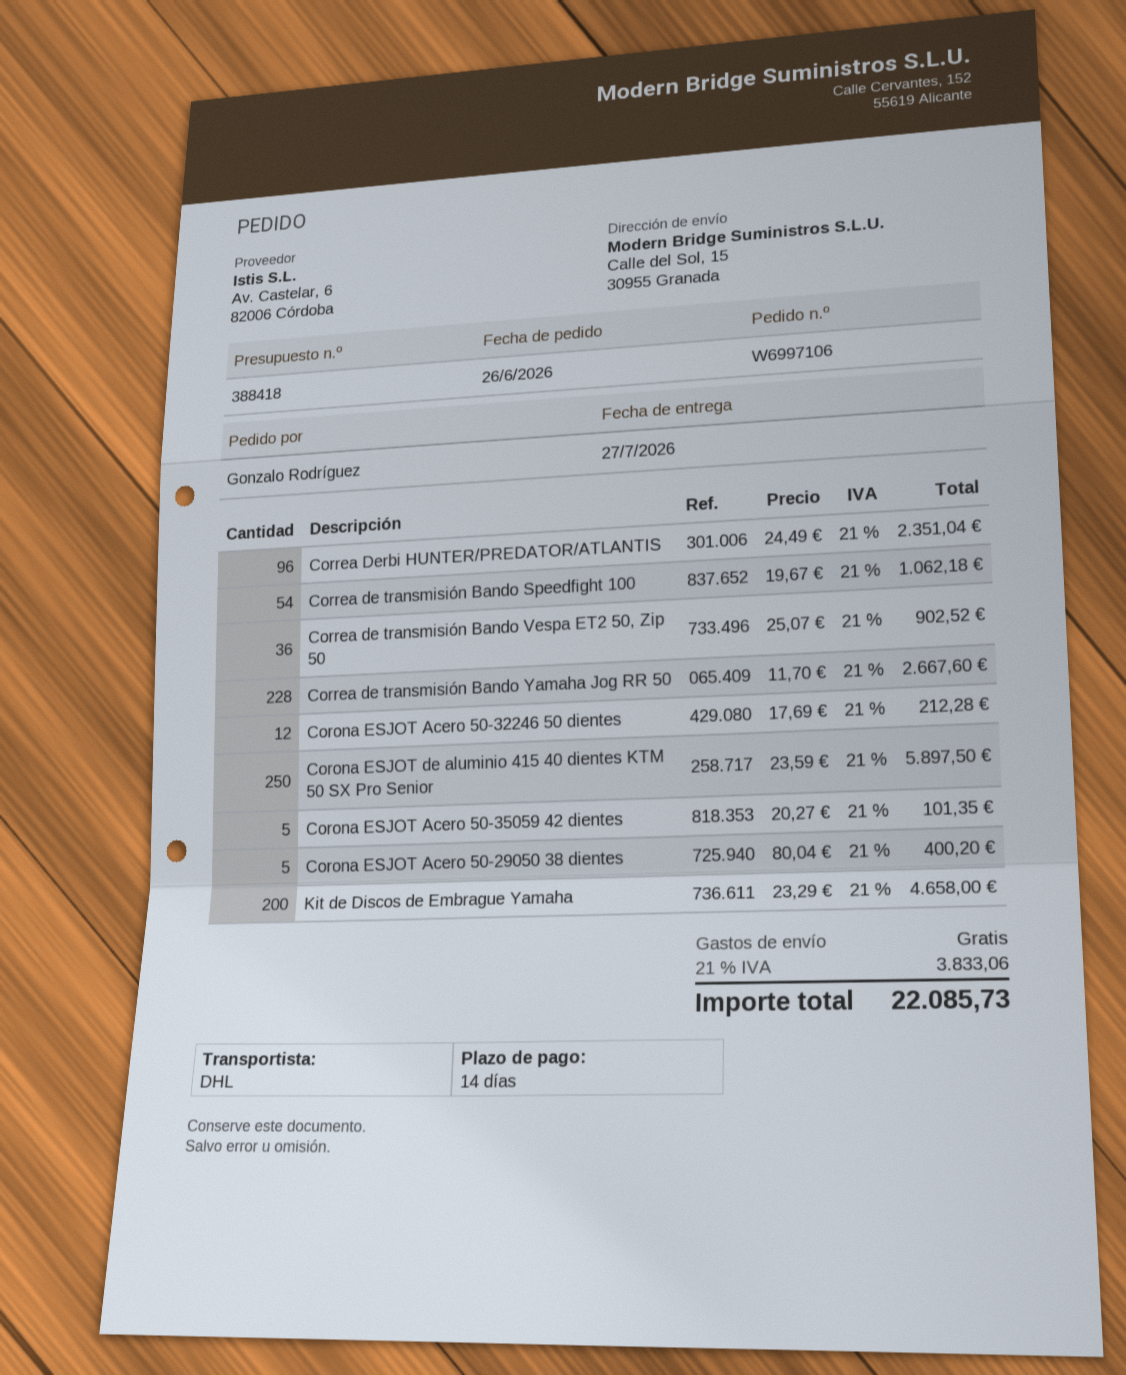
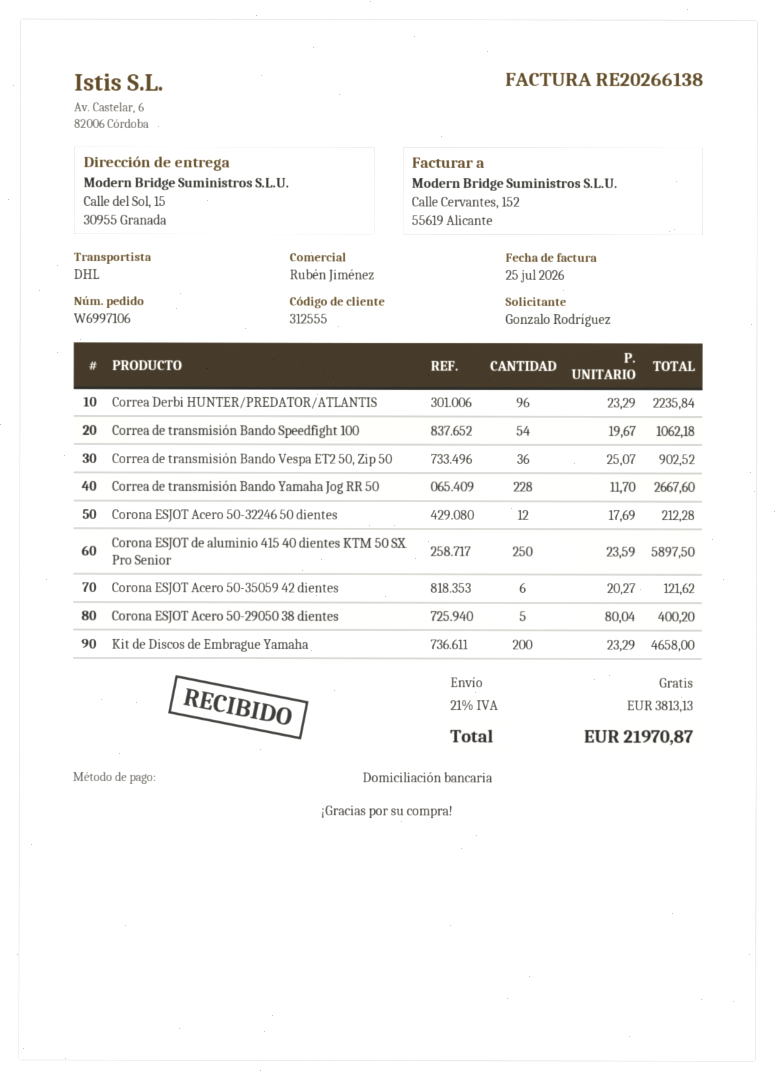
Correa Derbi HUNTER/PREDATOR/ATLANTIS: 96 x 24.49 = 2351.04 -> 96 x 23.29 = 2235.84
Corona ESJOT Acero 50-35059 42 dientes: 5 x 20.27 = 101.35 -> 6 x 20.27 = 121.62
tax: 21% = 3833.06 -> 21% = 3813.13
total: 22085.73 -> 21970.87

